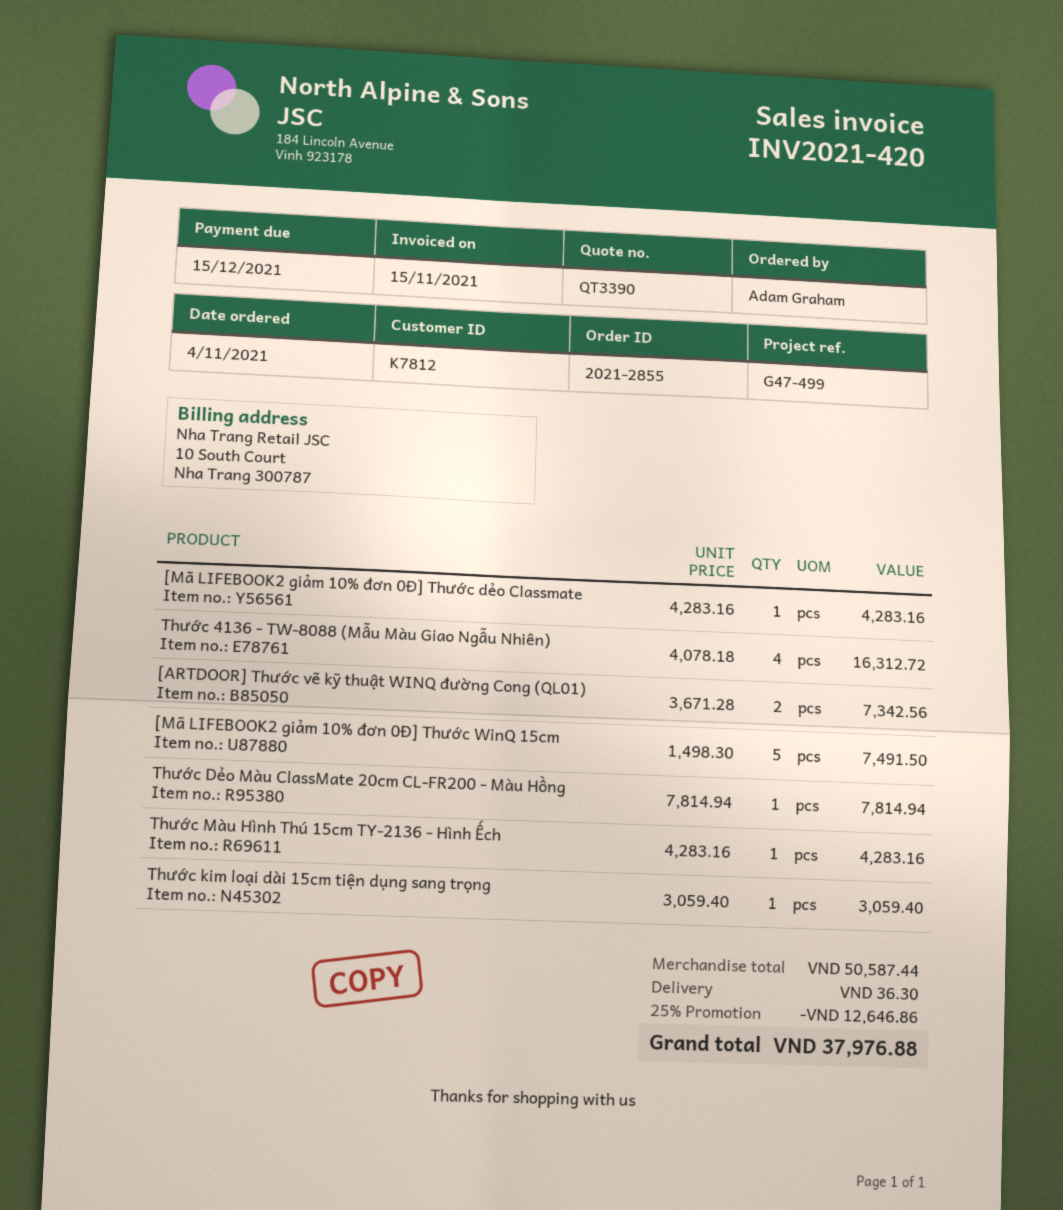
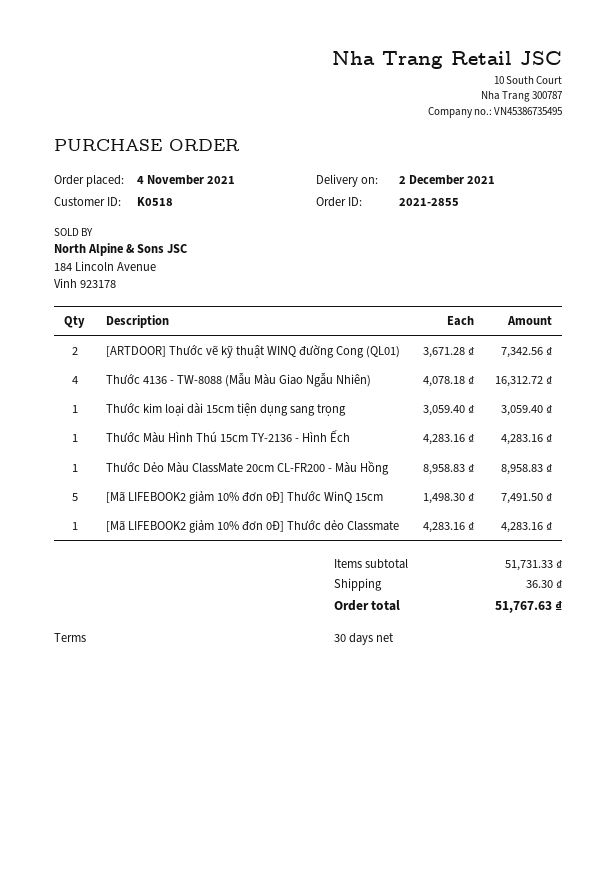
customer number: K7812 -> K0518
Thước Dẻo Màu ClassMate 20cm CL-FR200 - Màu Hồng: 1 x 7814.94 = 7814.94 -> 1 x 8958.83 = 8958.83
subtotal: 50587.44 -> 51731.33
discount: 25% = 12646.86 -> none
total: 37976.88 -> 51767.63

